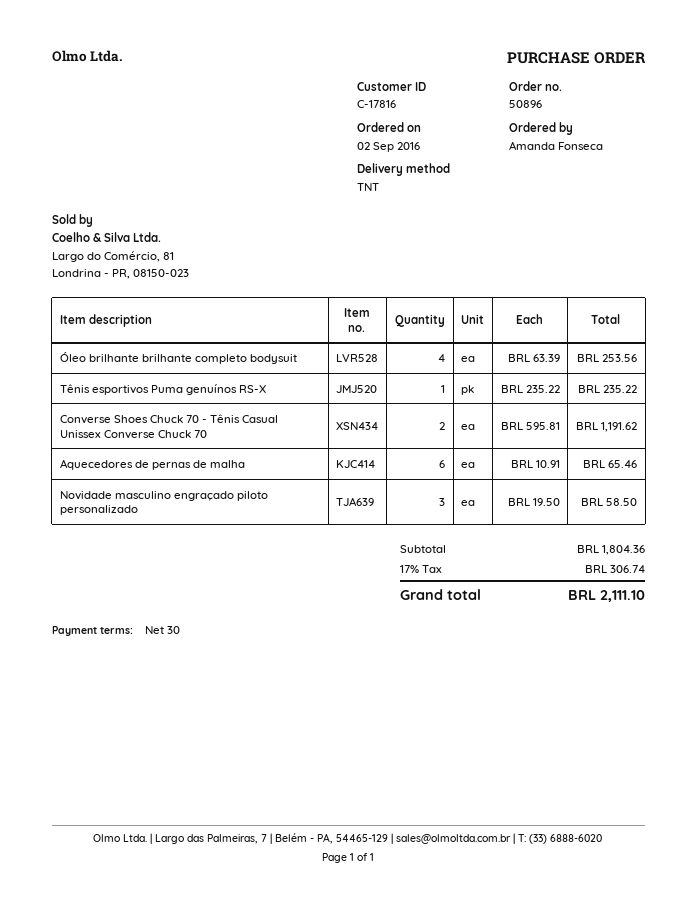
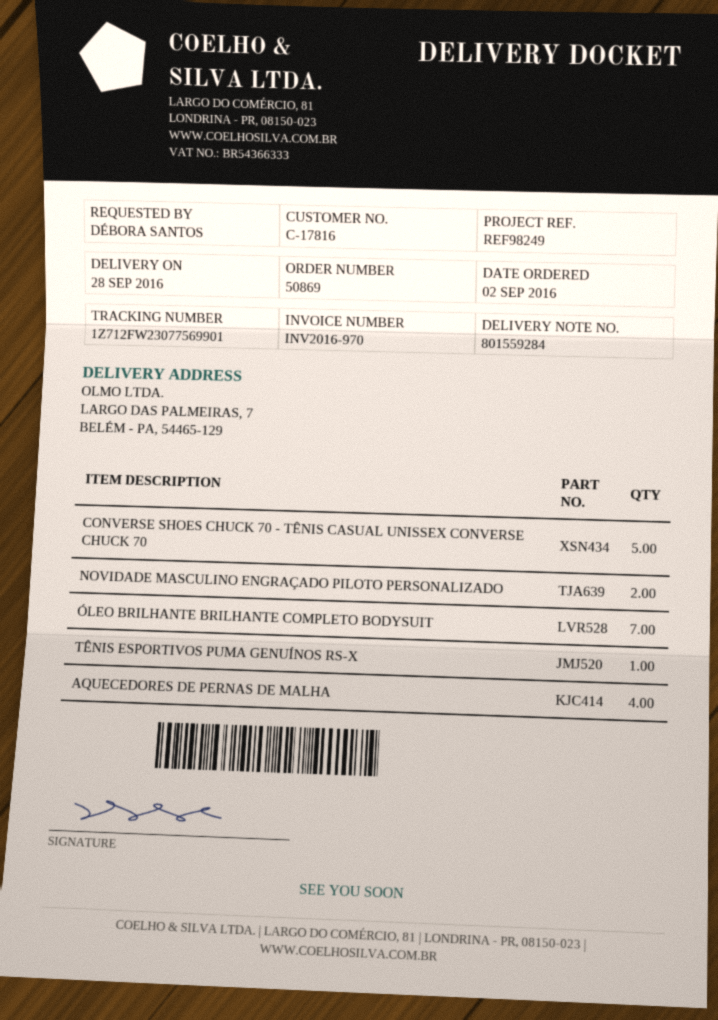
order number: 50896 -> 50869
ordered by: Amanda Fonseca -> DÉBORA SANTOS
Óleo brilhante brilhante completo bodysuit: 4 -> 7
Converse Shoes Chuck 70 - Tênis Casual Unissex Converse Chuck 70: 2 -> 5
Aquecedores de pernas de malha: 6 -> 4
Novidade masculino engraçado piloto personalizado: 3 -> 2

